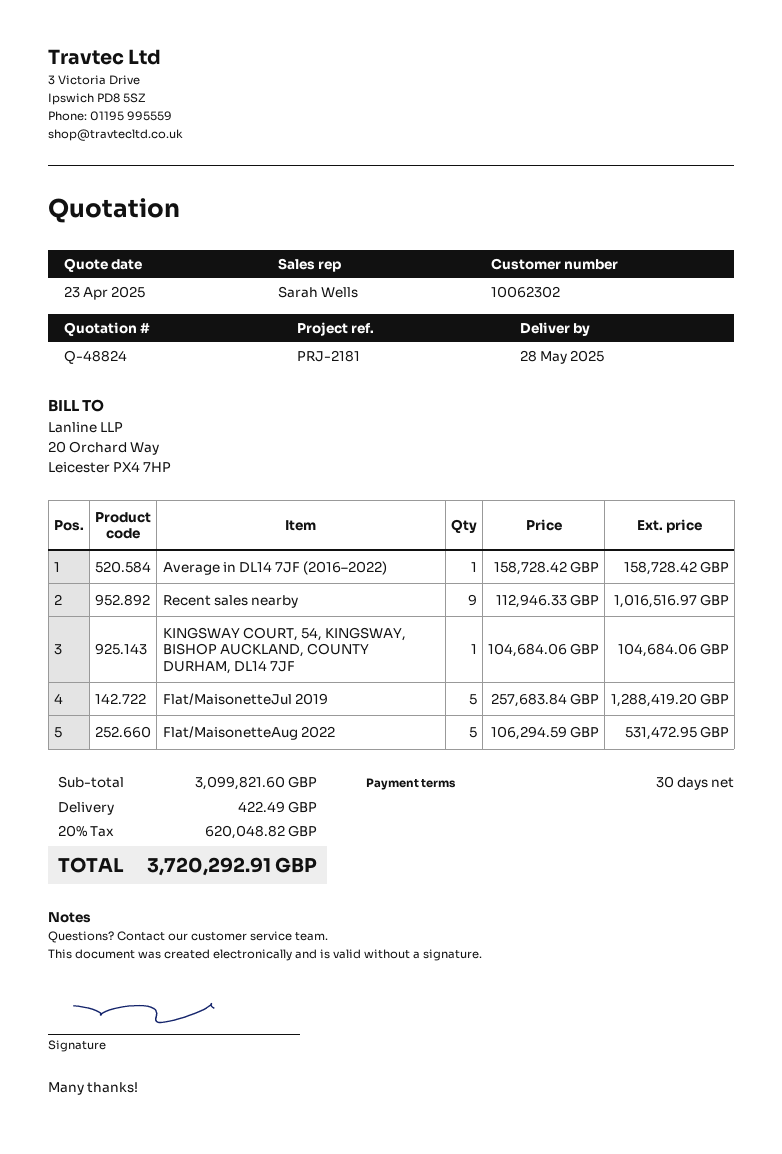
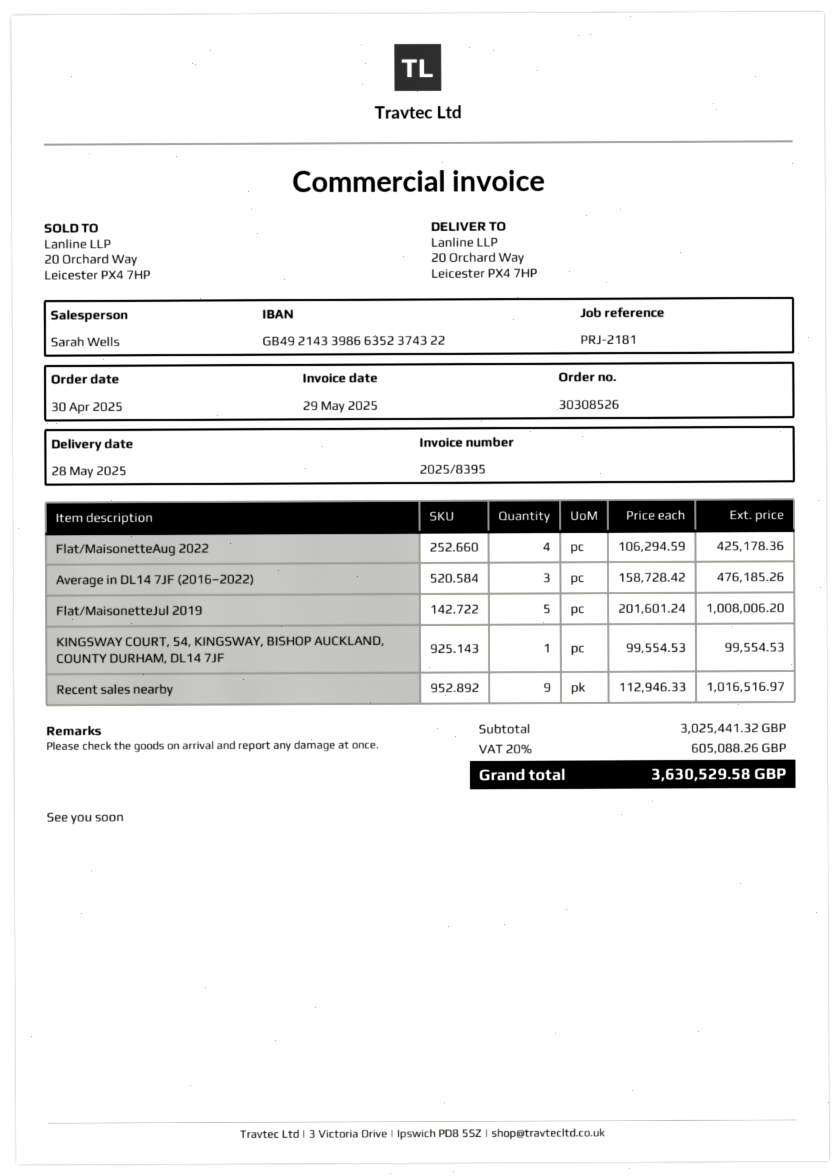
Average in DL14 7JF (2016–2022): 1 x 158728.42 = 158728.42 -> 3 x 158728.42 = 476185.26
KINGSWAY COURT, 54, KINGSWAY, BISHOP AUCKLAND, COUNTY DURHAM, DL14 7JF: 1 x 104684.06 = 104684.06 -> 1 x 99554.53 = 99554.53
Flat/MaisonetteJul 2019: 5 x 257683.84 = 1288419.20 -> 5 x 201601.24 = 1008006.20
Flat/MaisonetteAug 2022: 5 x 106294.59 = 531472.95 -> 4 x 106294.59 = 425178.36
subtotal: 3099821.60 -> 3025441.32
shipping: 422.49 -> none
tax: 20% = 620048.82 -> 20% = 605088.26
total: 3720292.91 -> 3630529.58

